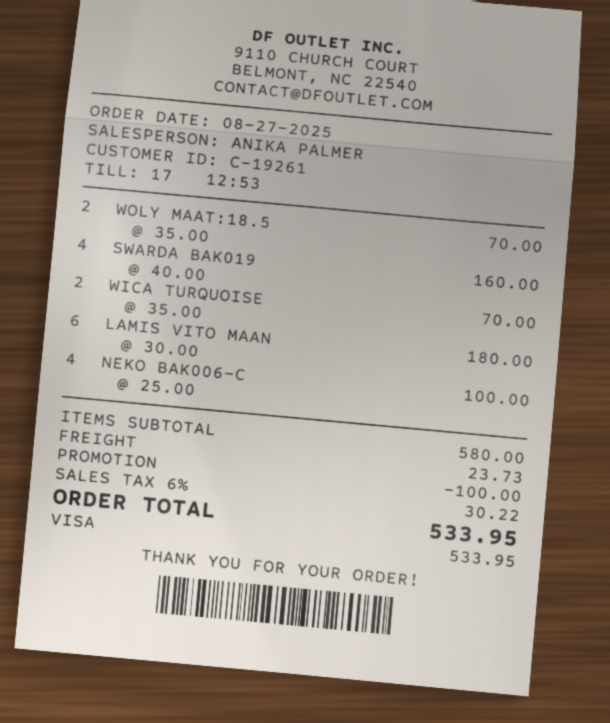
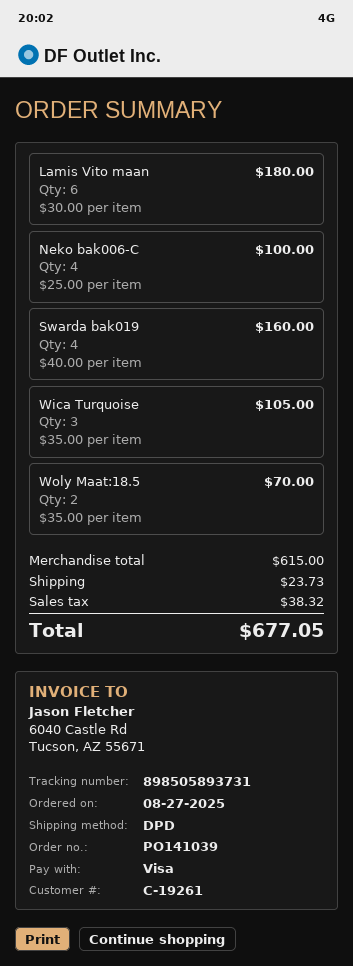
WICA TURQUOISE: 2 x 35.00 = 70.00 -> 3 x 35.00 = 105.00
subtotal: 580.00 -> 615.00
discount: 100.00 -> none
tax: 30.22 -> 38.32
total: 533.95 -> 677.05

